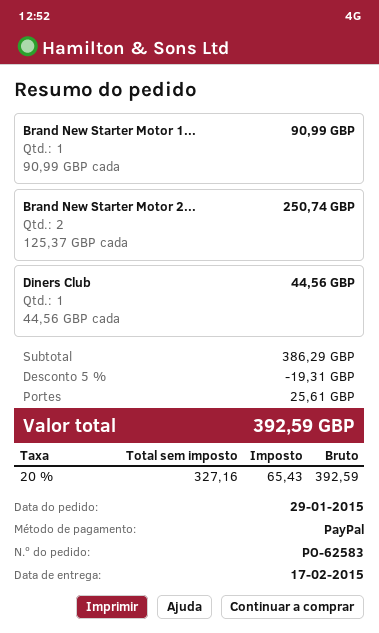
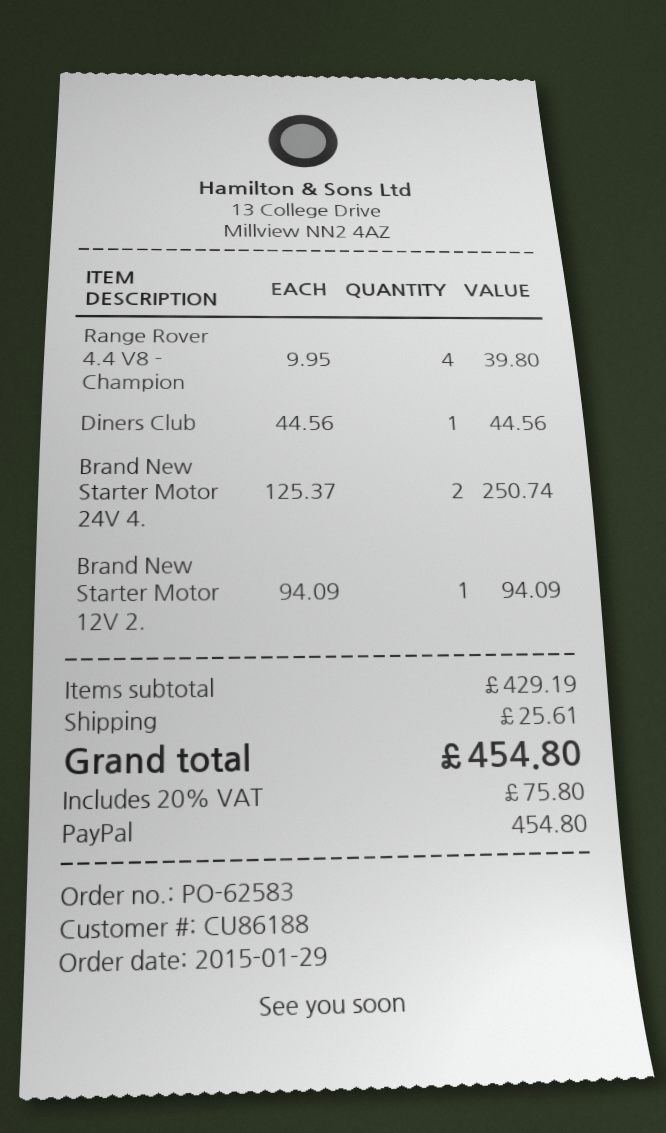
Brand New Starter Motor 1...: 1 x 90.99 = 90.99 -> 1 x 94.09 = 94.09
Range Rover 4.4 V8 - Champion: none -> 4 x 9.95 = 39.80
subtotal: 386.29 -> 429.19
discount: 5% = 19.31 -> none
tax: 20% = 65.43 -> 20% = 75.80
total: 392.59 -> 454.80

